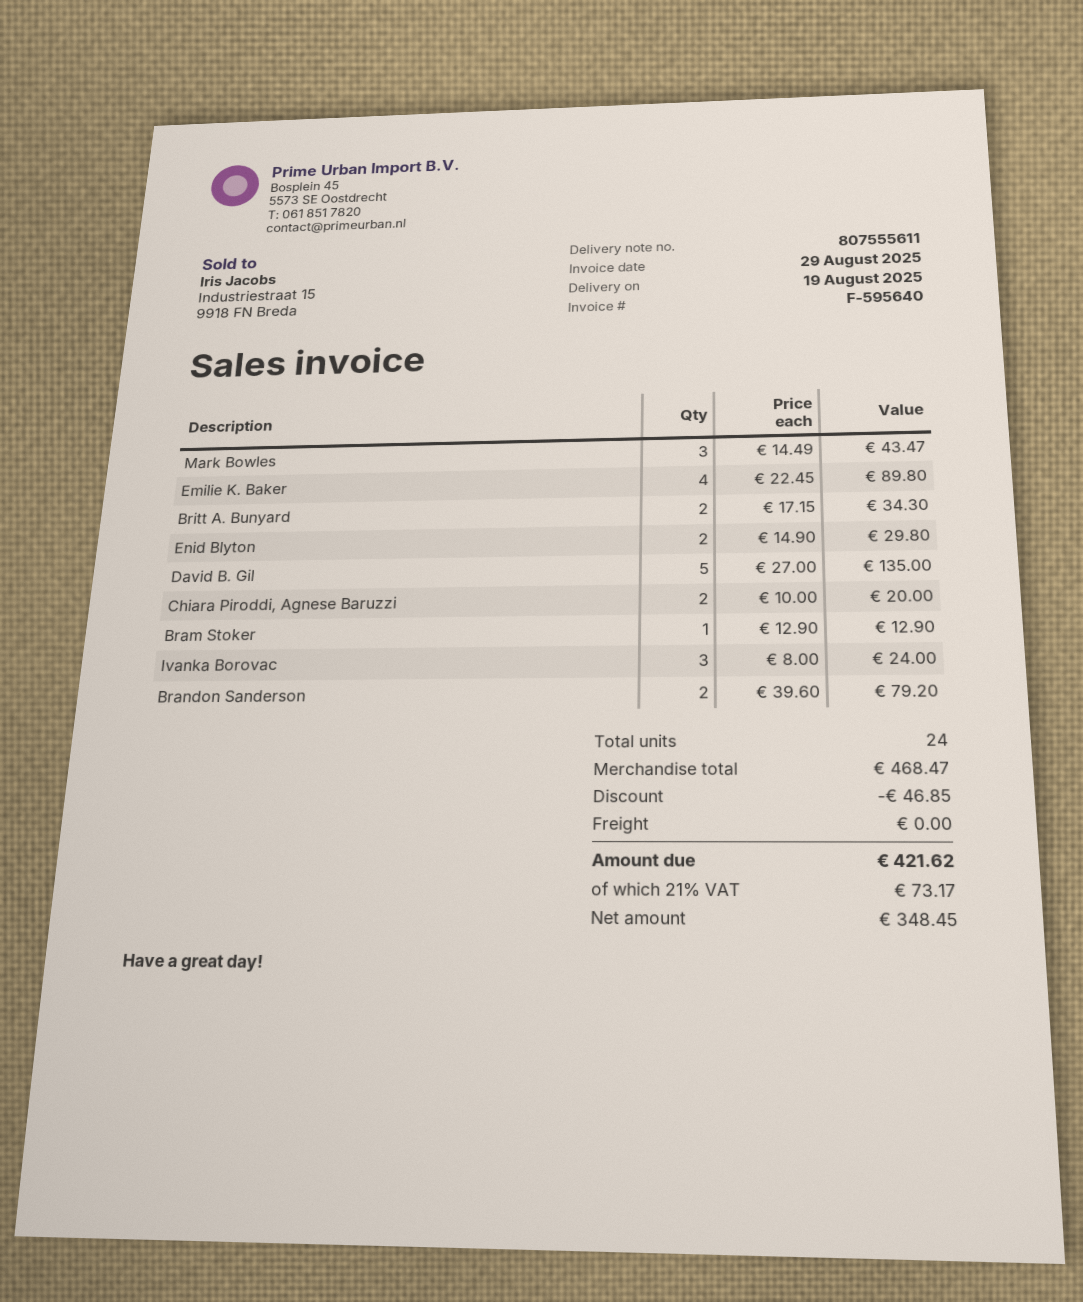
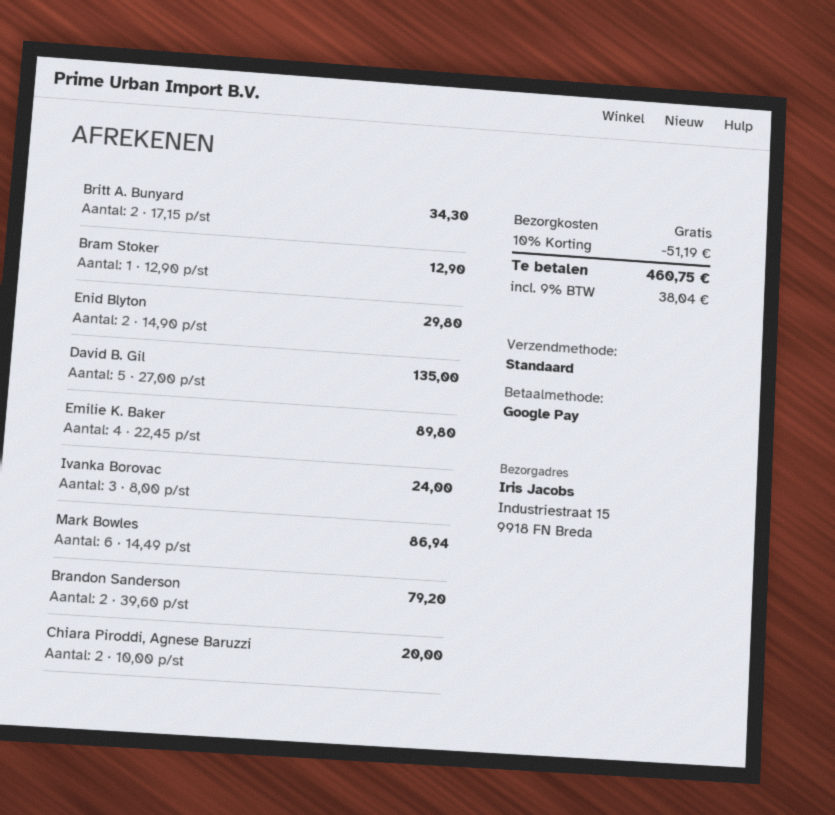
Mark Bowles: 3 x 14.49 = 43.47 -> 6 x 14.49 = 86.94
discount: 46.85 -> 51.19
tax: 21% = 73.17 -> 9% = 38.04
total: 421.62 -> 460.75

